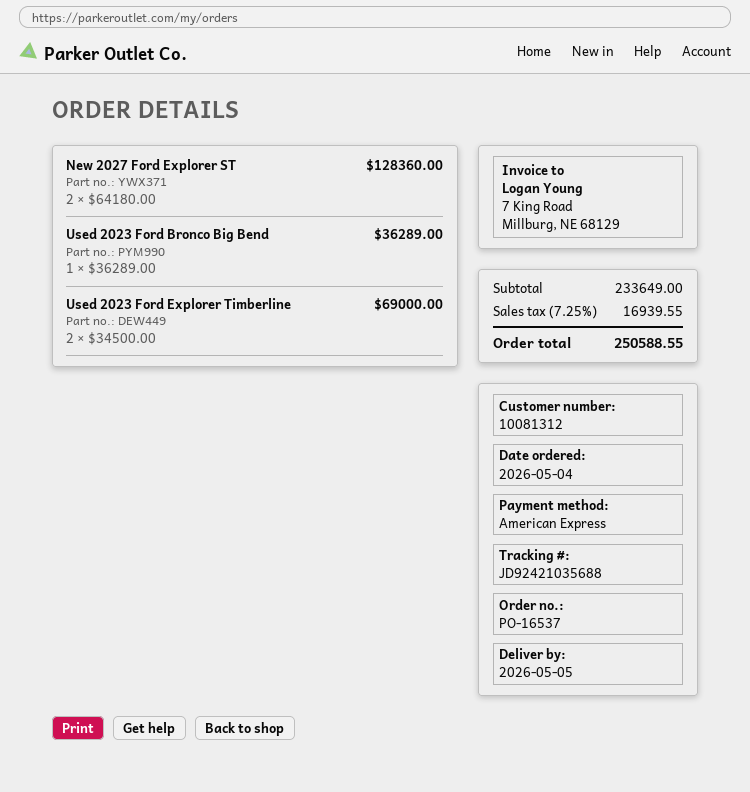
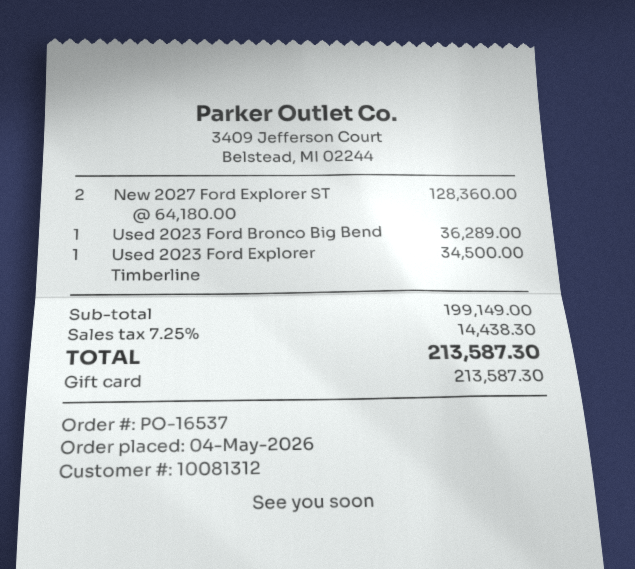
payment method: American Express -> gift card
Used 2023 Ford Explorer Timberline: 2 x 34500.00 = 69000.00 -> 1 x 34500.00 = 34500.00
subtotal: 233649.00 -> 199149.00
tax: 7.25% = 16939.55 -> 7.25% = 14438.30
total: 250588.55 -> 213587.30

